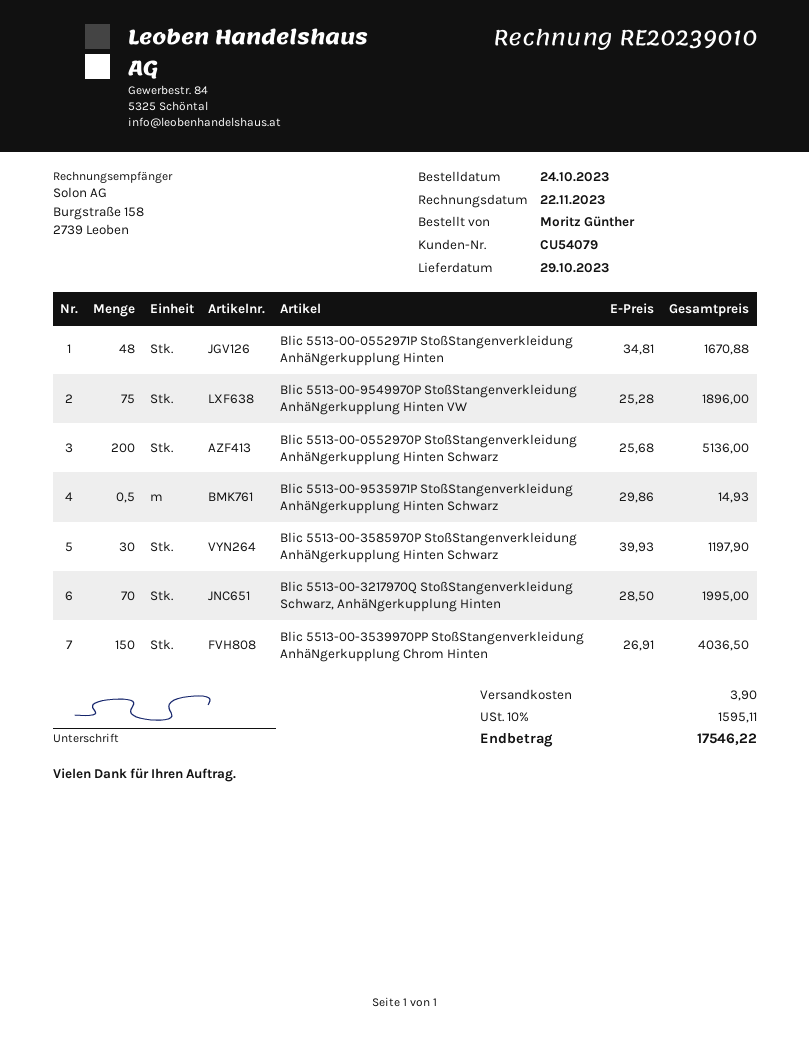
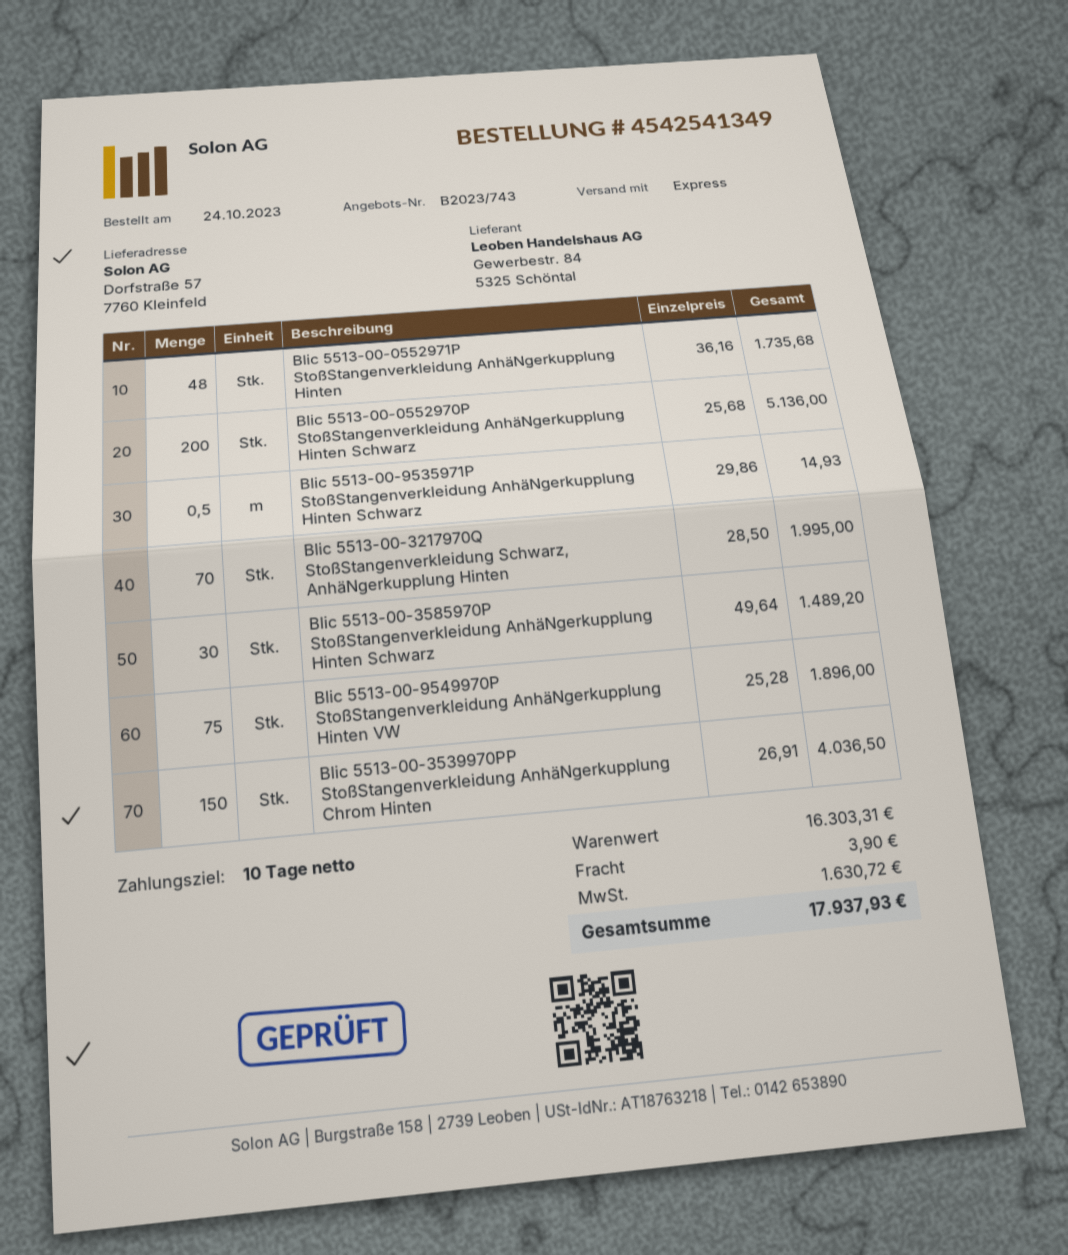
Blic 5513-00-0552971P StoßStangenverkleidung AnhäNgerkupplung Hinten: 48 x 34.81 = 1670.88 -> 48 x 36.16 = 1735.68
Blic 5513-00-3585970P StoßStangenverkleidung AnhäNgerkupplung Hinten Schwarz: 30 x 39.93 = 1197.90 -> 30 x 49.64 = 1489.20
tax: 1595.11 -> 1630.72
total: 17546.22 -> 17937.93

